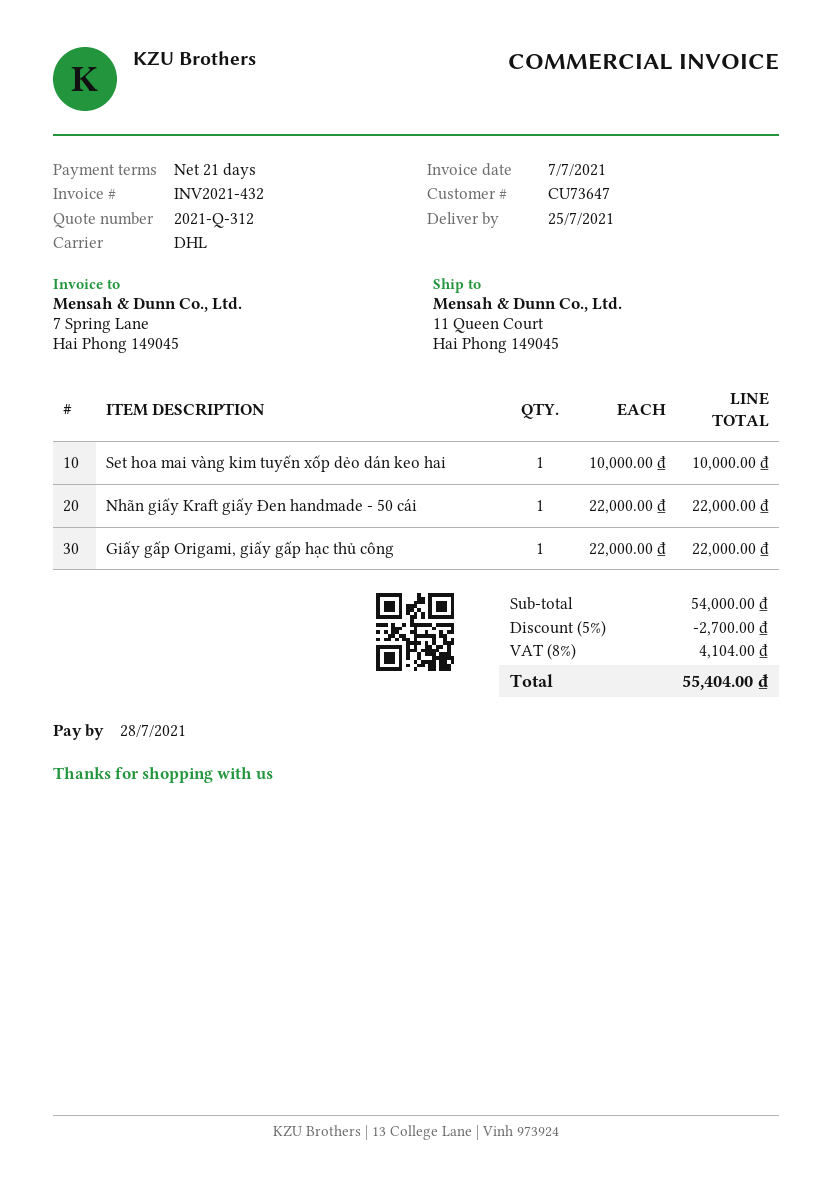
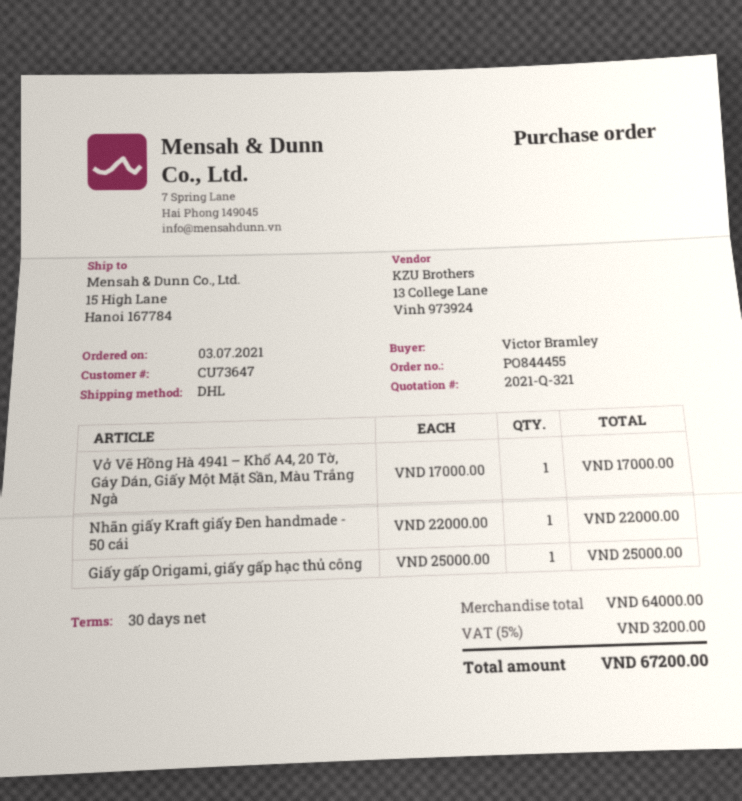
quote number: 2021-Q-312 -> 2021-Q-321
payment terms: 21 days -> 30 days
ship to: 11 Queen Court, Hai Phong 149045 -> 15 High Lane, Hanoi 167784
Set hoa mai vàng kim tuyến xốp dẻo dán keo hai: 1 x 10000.00 = 10000.00 -> none
Giấy gấp Origami, giấy gấp hạc thủ công: 1 x 22000.00 = 22000.00 -> 1 x 25000.00 = 25000.00
Vở Vẽ Hồng Hà 4941 – Khổ A4, 20 Tờ, Gáy Dán, Giấy Một Mặt Sần, Màu Trắng Ngà: none -> 1 x 17000.00 = 17000.00
subtotal: 54000.00 -> 64000.00
discount: 5% = 2700.00 -> none
tax: 8% = 4104.00 -> 5% = 3200.00
total: 55404.00 -> 67200.00

